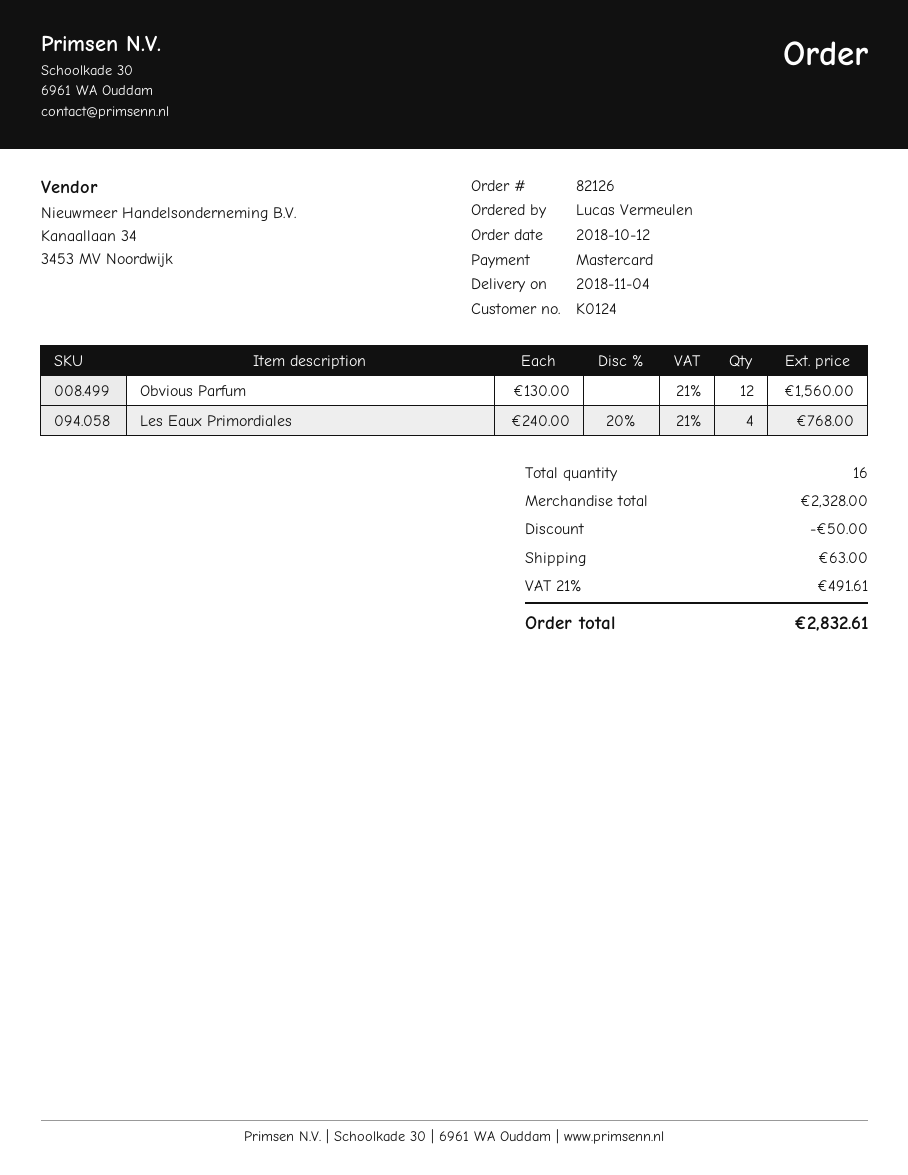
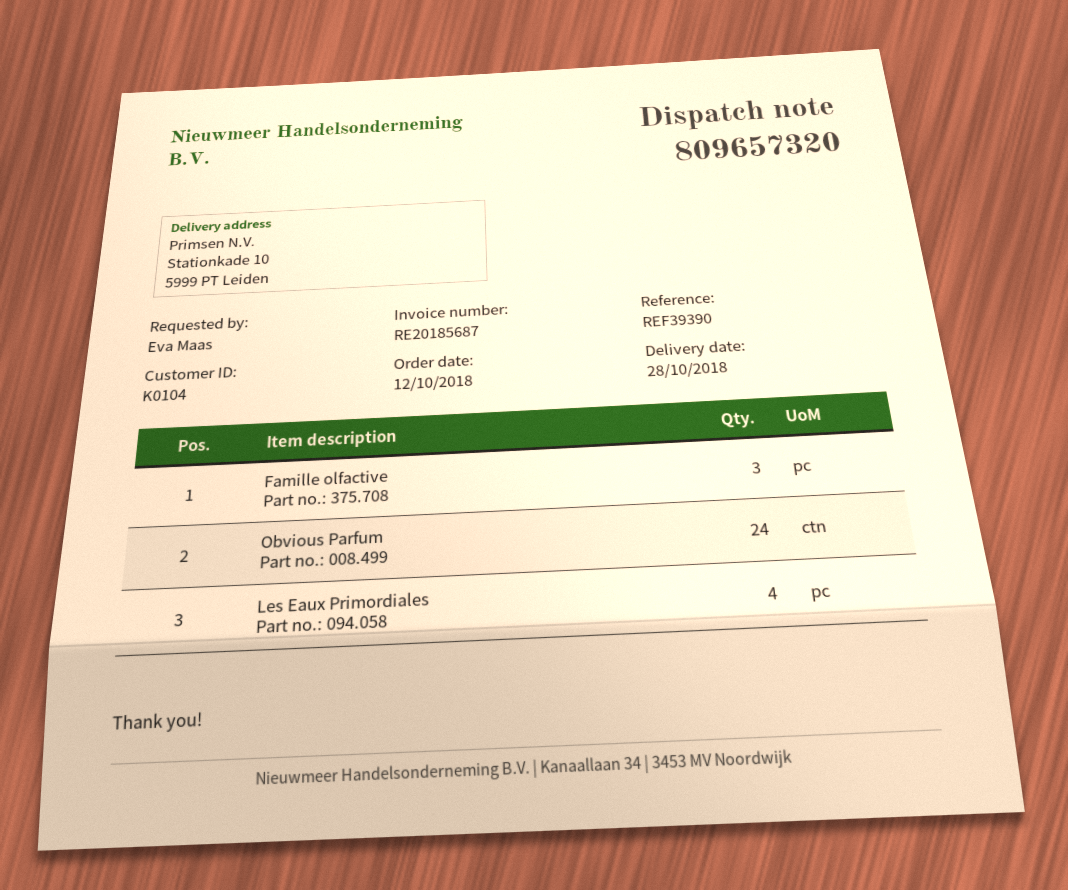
delivery date: 2018-11-04 -> 2018-10-28
customer number: K0124 -> K0104
ordered by: Lucas Vermeulen -> Eva Maas
Obvious Parfum: 12 -> 24
Famille olfactive: none -> 3

